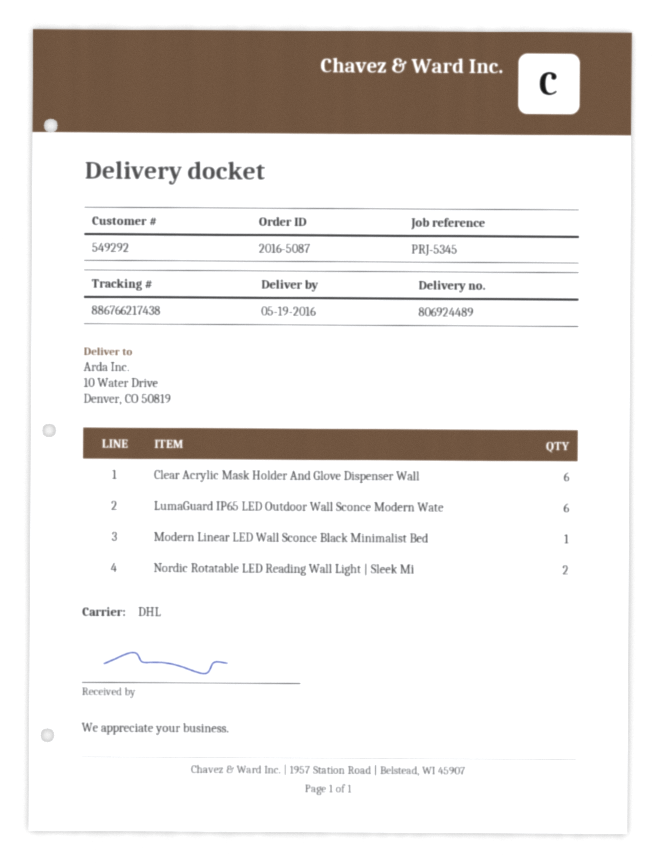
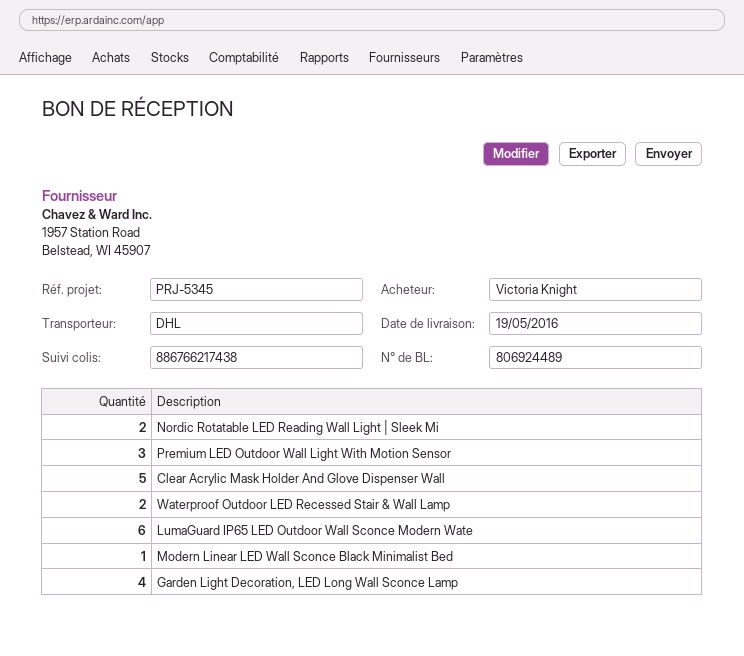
Clear Acrylic Mask Holder And Glove Dispenser Wall: 6 -> 5
Premium LED Outdoor Wall Light With Motion Sensor: none -> 3
Waterproof Outdoor LED Recessed Stair & Wall Lamp: none -> 2
Garden Light Decoration, LED Long Wall Sconce Lamp: none -> 4

